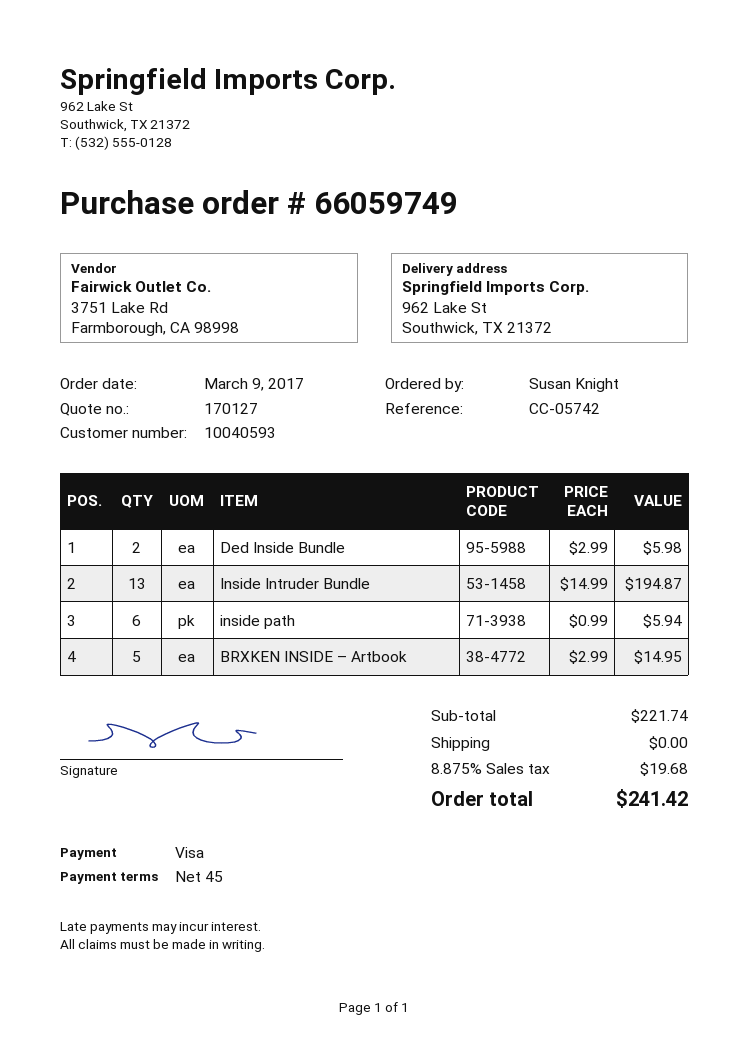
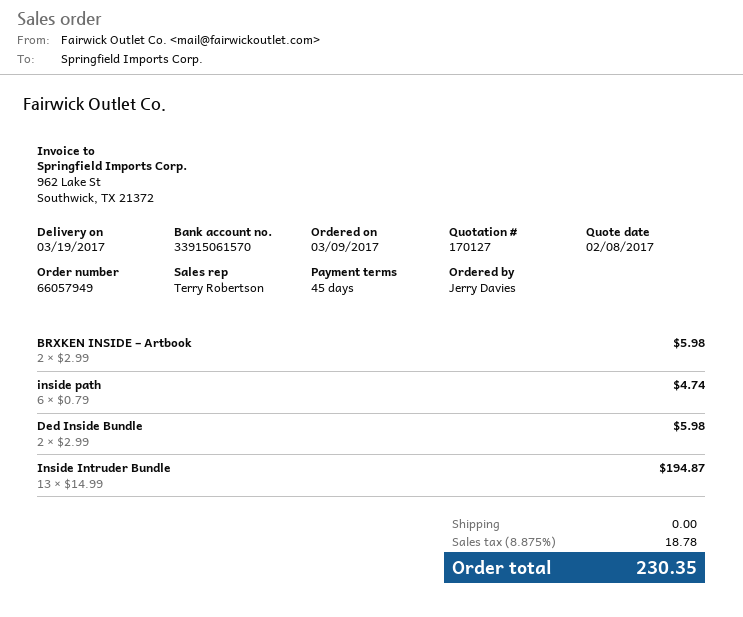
order number: 66059749 -> 66057949
ordered by: Susan Knight -> Jerry Davies
inside path: 6 x 0.99 = 5.94 -> 6 x 0.79 = 4.74
BRXKEN INSIDE – Artbook: 5 x 2.99 = 14.95 -> 2 x 2.99 = 5.98
tax: 8.875% = 19.68 -> 8.875% = 18.78
total: 241.42 -> 230.35

